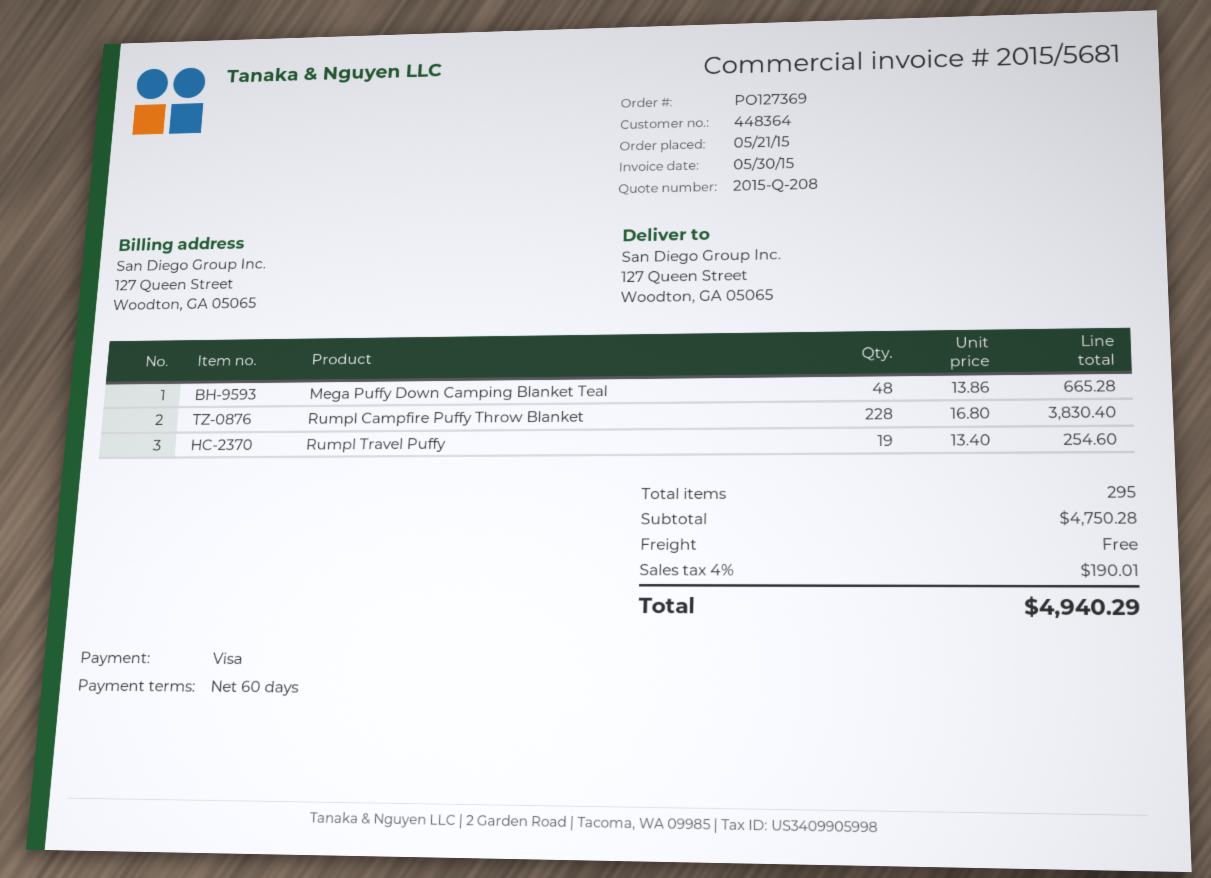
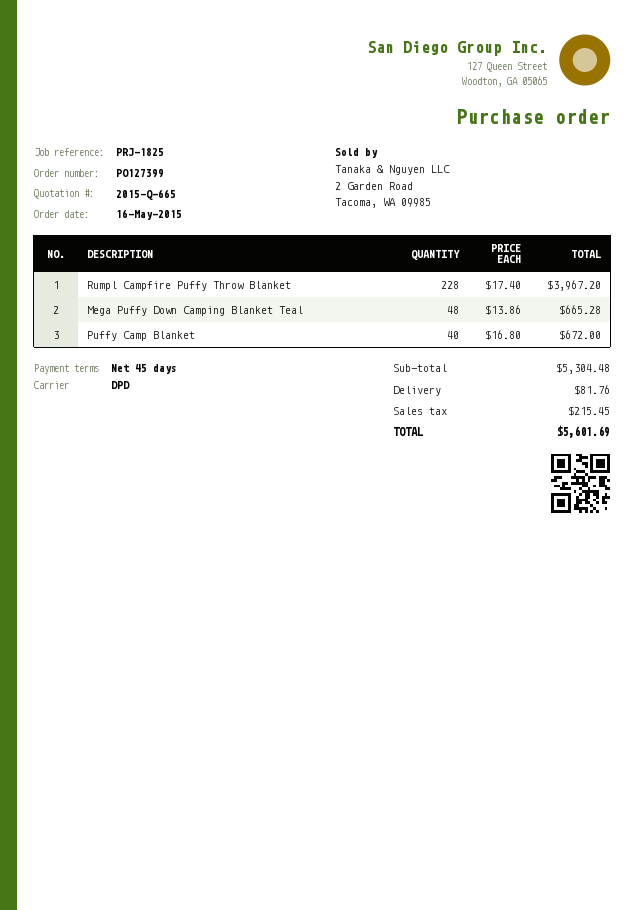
quote number: 2015-Q-208 -> 2015-Q-665
order number: PO127369 -> PO127399
order date: 2015-05-21 -> 2015-05-16
payment terms: 60 days -> 45 days
Rumpl Campfire Puffy Throw Blanket: 228 x 16.80 = 3830.40 -> 228 x 17.40 = 3967.20
Rumpl Travel Puffy: 19 x 13.40 = 254.60 -> none
Puffy Camp Blanket: none -> 40 x 16.80 = 672.00
subtotal: 4750.28 -> 5304.48
shipping: 0.00 -> 81.76
tax: 190.01 -> 215.45
total: 4940.29 -> 5601.69

